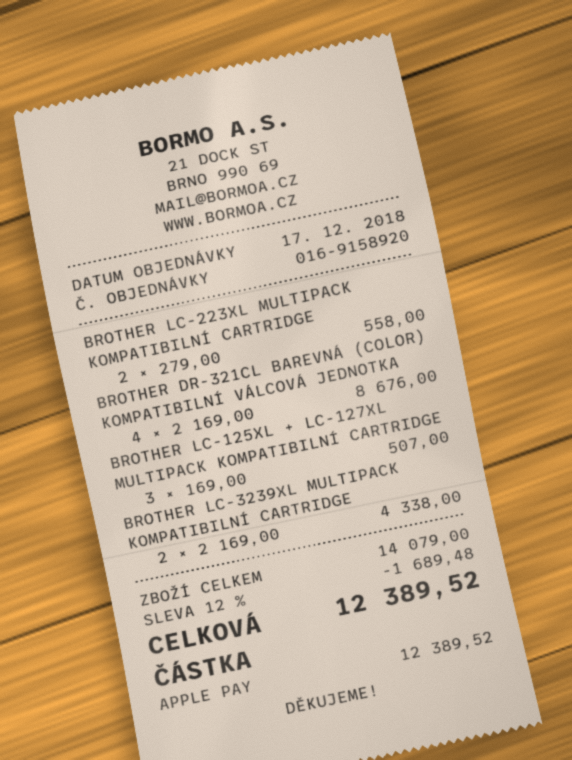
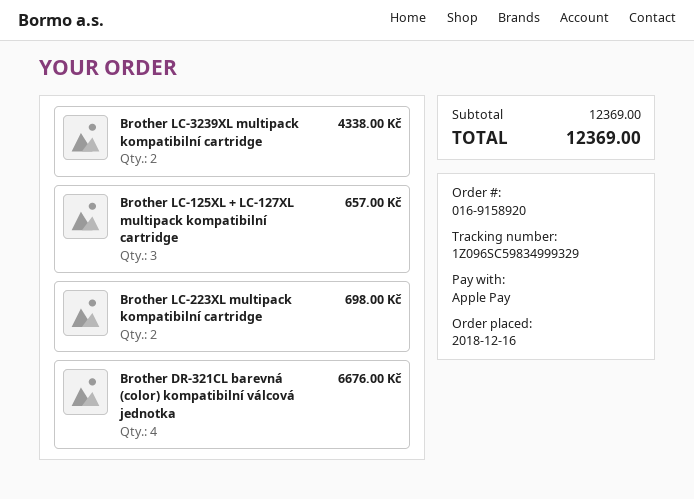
order date: 2018-12-17 -> 2018-12-16
BROTHER LC-223XL MULTIPACK KOMPATIBILNÍ CARTRIDGE: 2 for 558.00 -> 2 for 698.00
BROTHER DR-321CL BAREVNÁ (COLOR) KOMPATIBILNÍ VÁLCOVÁ JEDNOTKA: 4 for 8676.00 -> 4 for 6676.00
BROTHER LC-125XL + LC-127XL MULTIPACK KOMPATIBILNÍ CARTRIDGE: 3 for 507.00 -> 3 for 657.00
subtotal: 14079.00 -> 12369.00
discount: 12% = 1689.48 -> none
total: 12389.52 -> 12369.00

